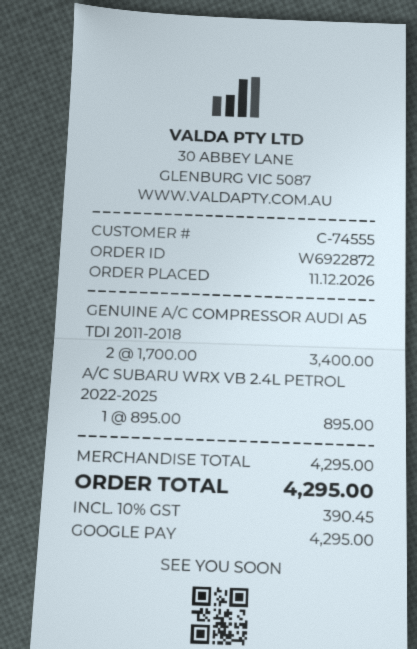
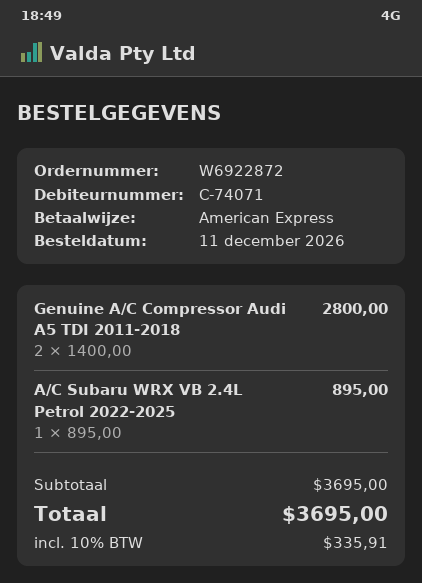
customer number: C-74555 -> C-74071
payment method: Google Pay -> American Express
GENUINE A/C COMPRESSOR AUDI A5 TDI 2011-2018: 2 x 1700.00 = 3400.00 -> 2 x 1400.00 = 2800.00
subtotal: 4295.00 -> 3695.00
tax: 10% = 390.45 -> 10% = 335.91
total: 4295.00 -> 3695.00

